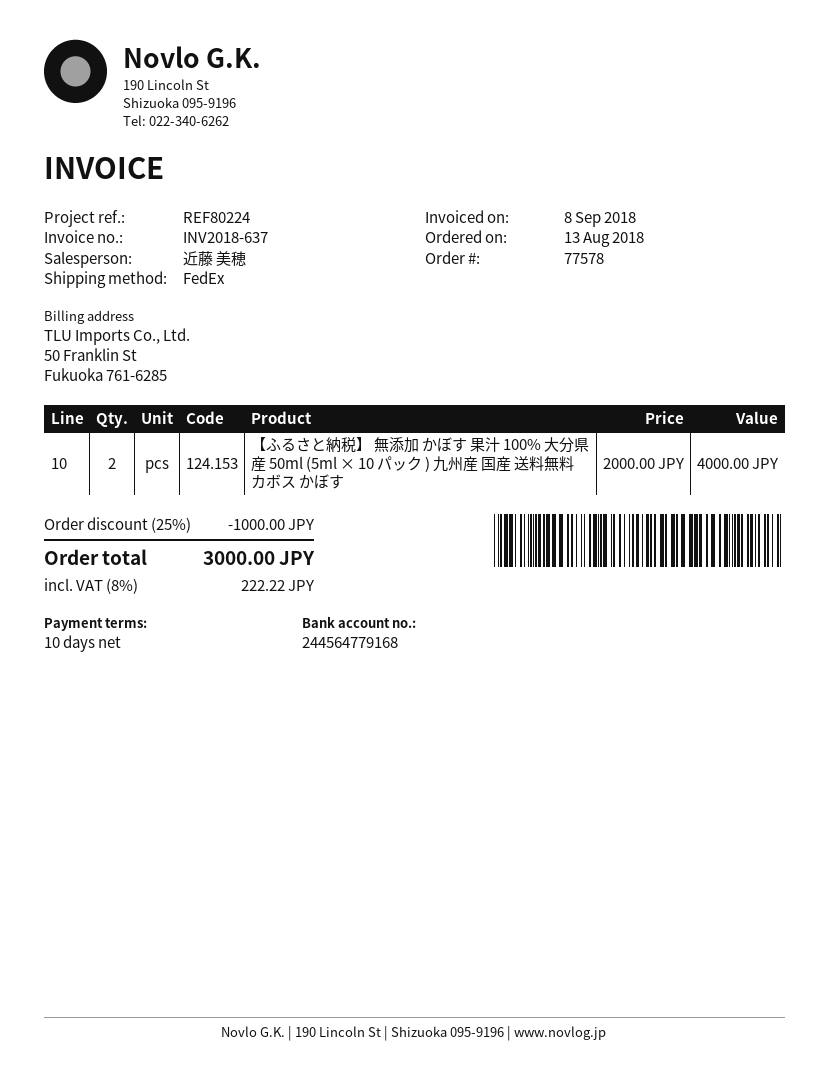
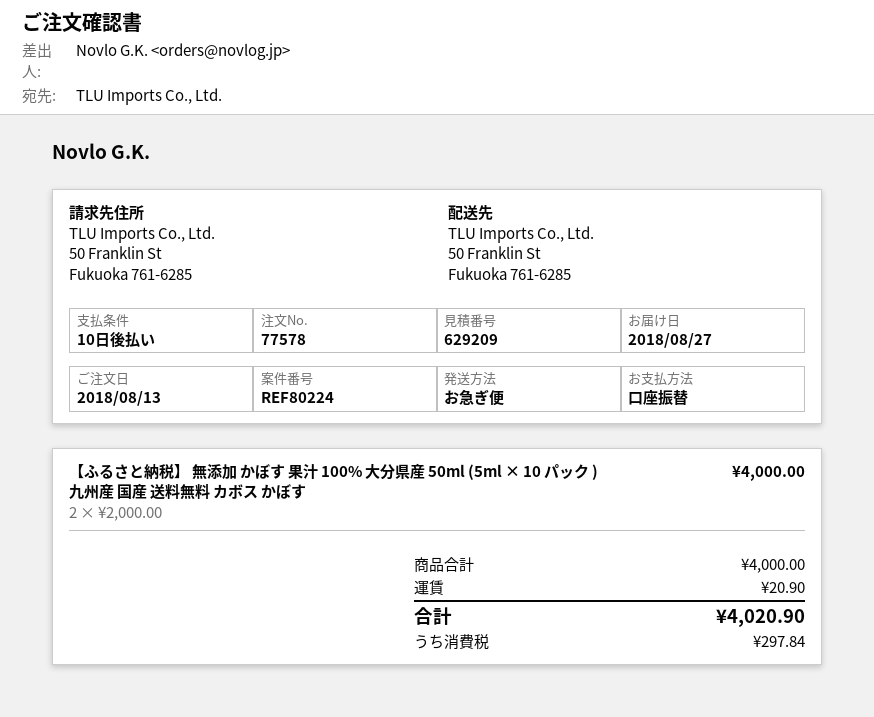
shipping method: FedEx -> express
discount: 25% = 1000.00 -> none
shipping: none -> 20.90
tax: 222.22 -> 297.84
total: 3000.00 -> 4020.90

